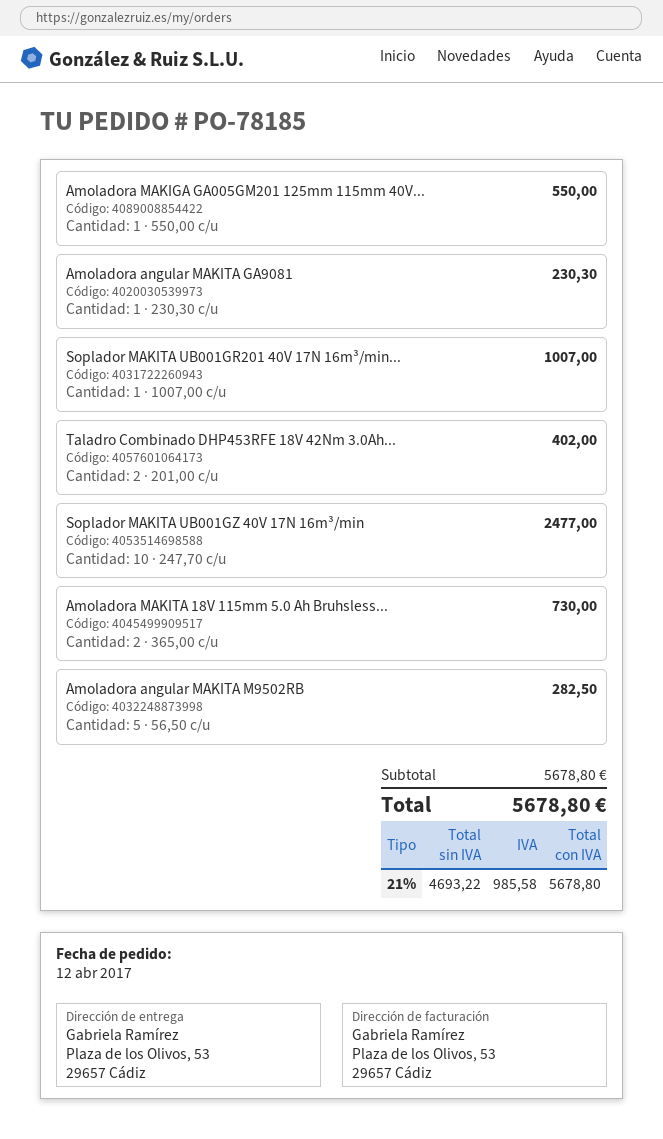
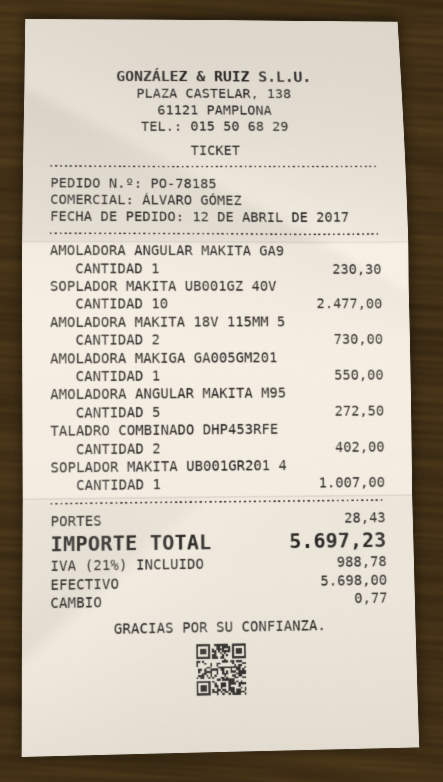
Amoladora angular MAKITA M9502RB: 5 for 282.50 -> 5 for 272.50
shipping: none -> 28.43
tax: 21% = 985.58 -> 21% = 988.78
total: 5678.80 -> 5697.23

